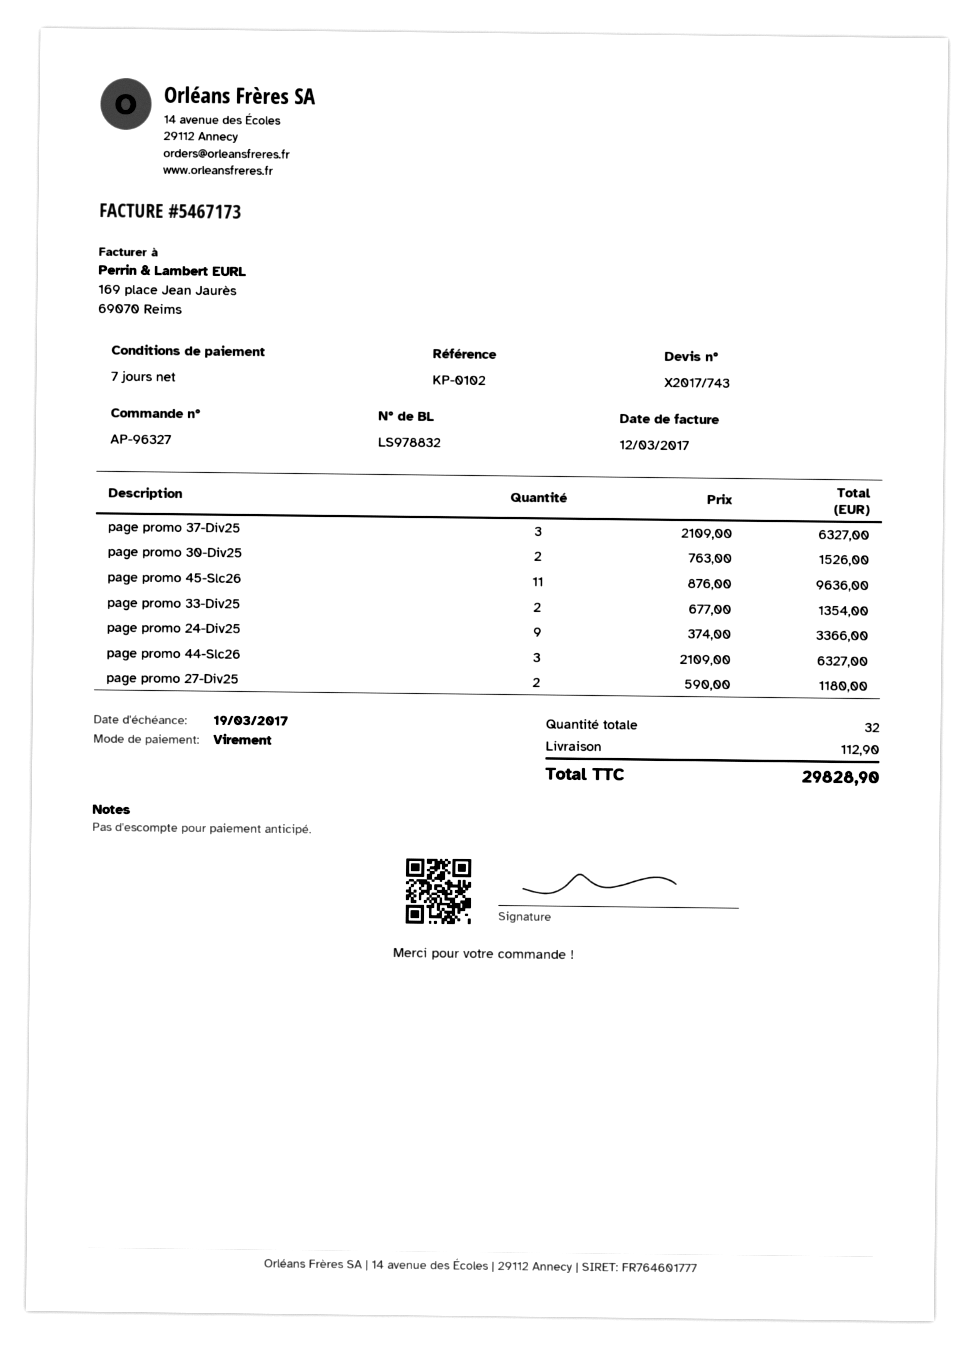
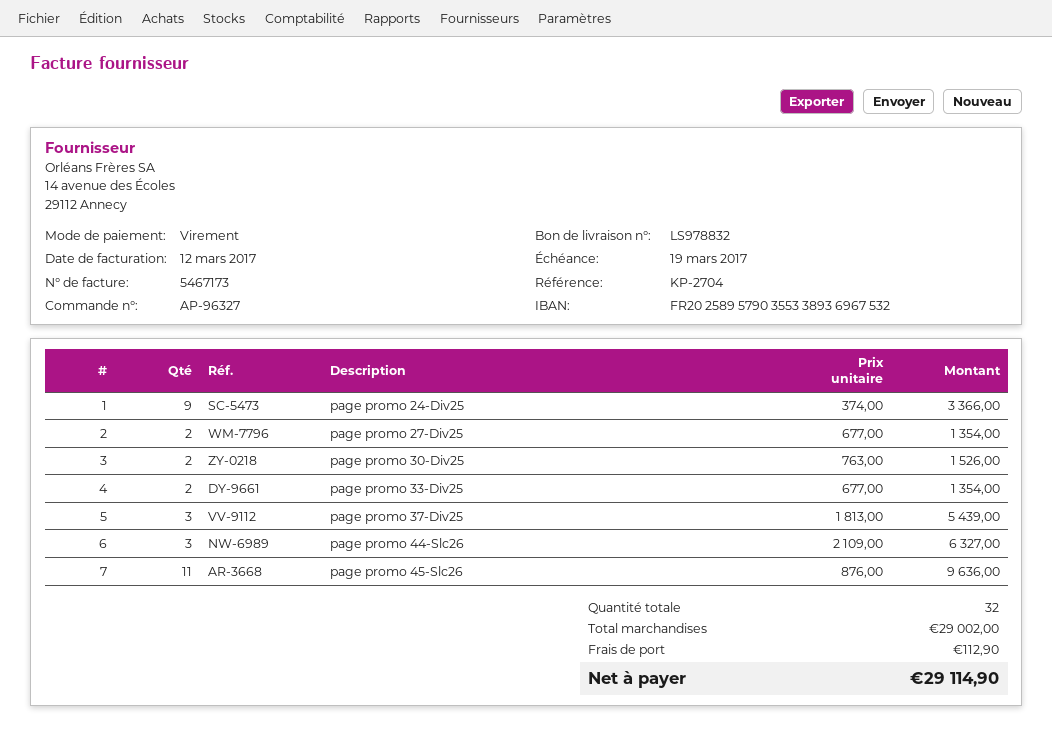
reference: KP-0102 -> KP-2704
page promo 37-Div25: 3 x 2109.00 = 6327.00 -> 3 x 1813.00 = 5439.00
page promo 27-Div25: 2 x 590.00 = 1180.00 -> 2 x 677.00 = 1354.00
total: 29828.90 -> 29114.90

